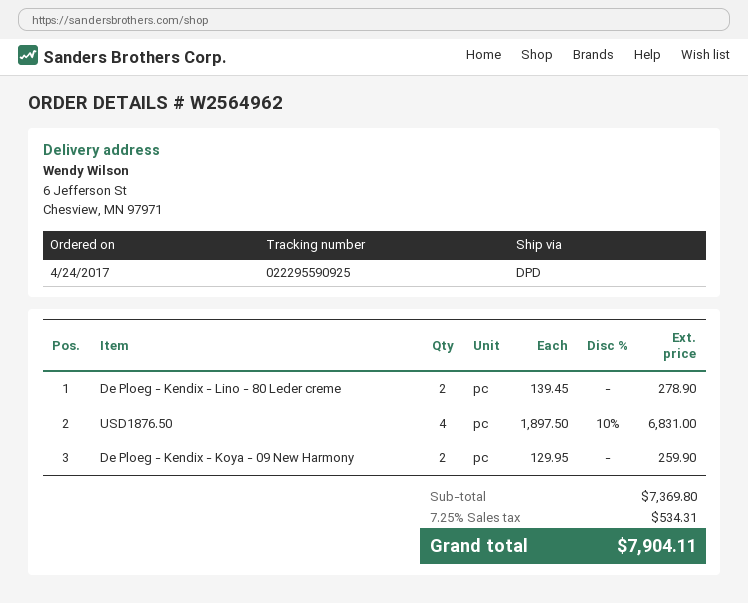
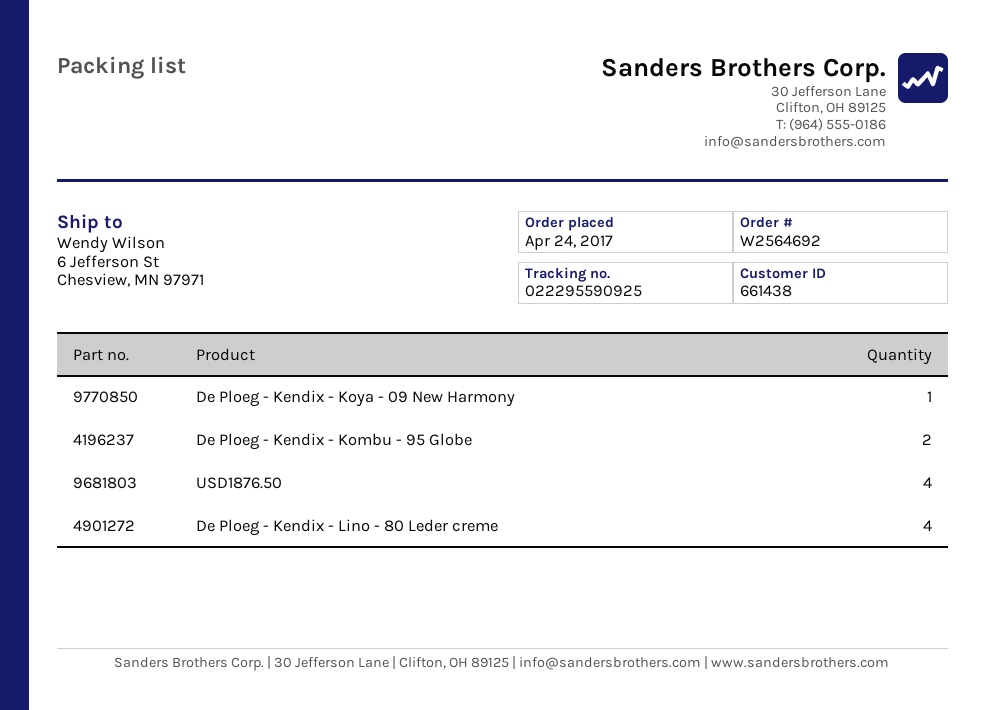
order number: W2564962 -> W2564692
De Ploeg - Kendix - Lino - 80 Leder creme: 2 -> 4
De Ploeg - Kendix - Koya - 09 New Harmony: 2 -> 1
De Ploeg - Kendix - Kombu - 95 Globe: none -> 2

